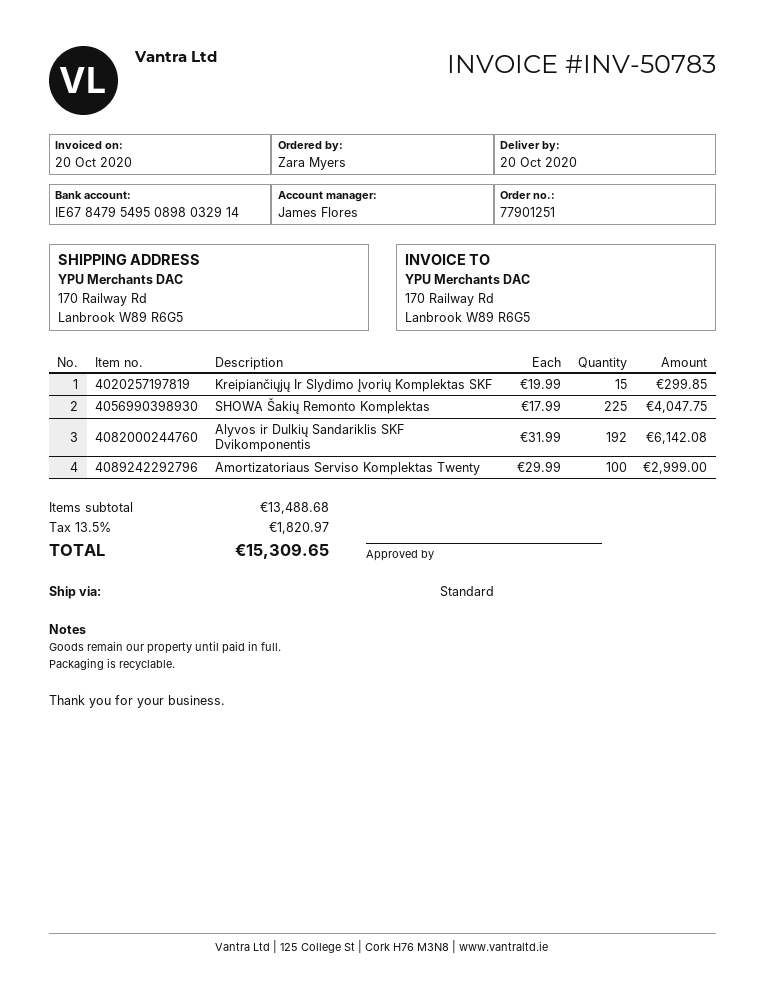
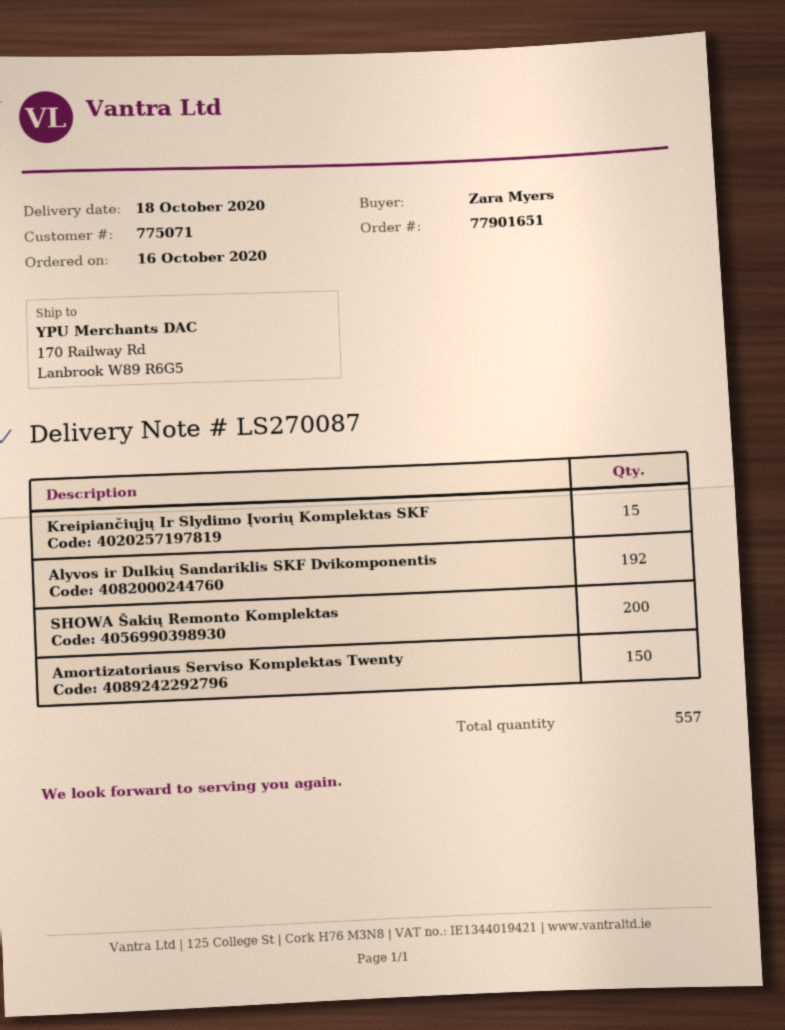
order number: 77901251 -> 77901651
delivery date: 2020-10-20 -> 2020-10-18
SHOWA Šakių Remonto Komplektas: 225 -> 200
Amortizatoriaus Serviso Komplektas Twenty: 100 -> 150

